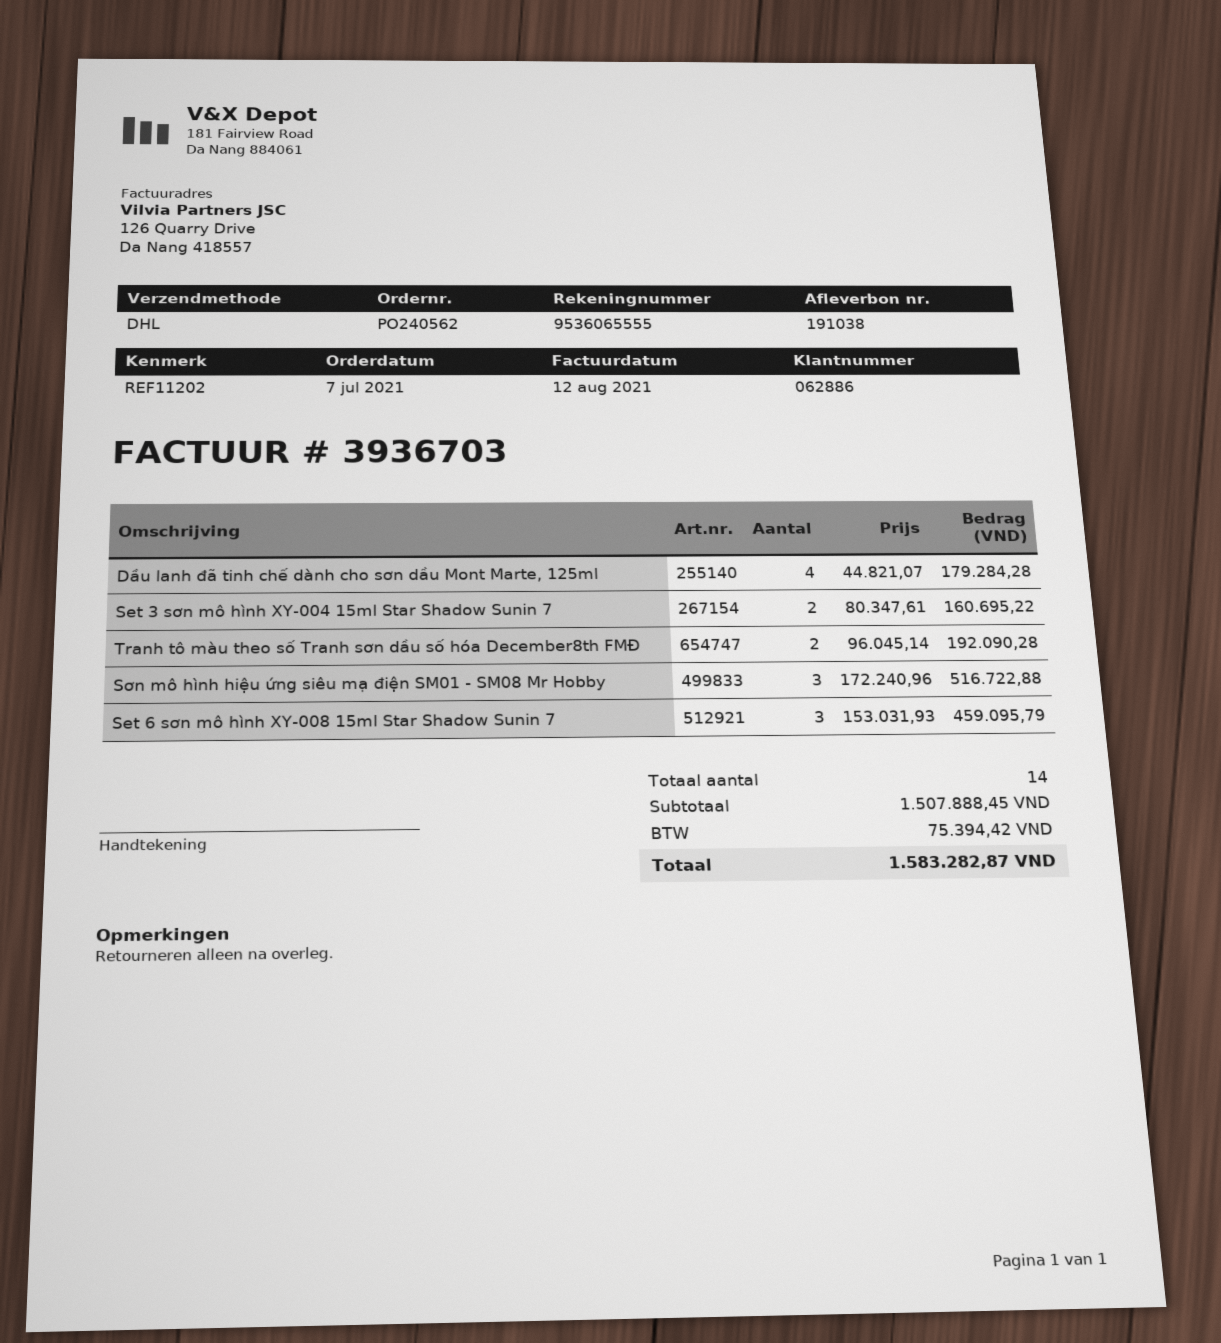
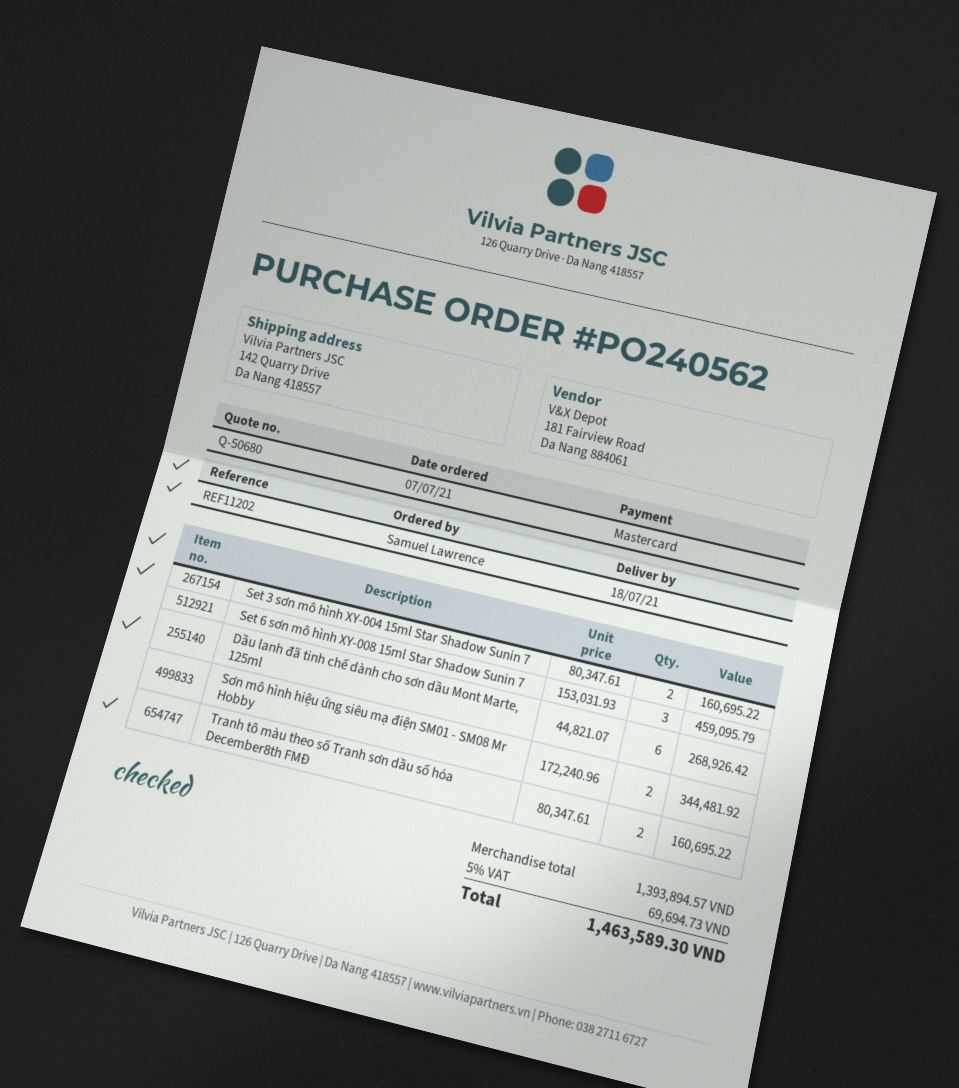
Dầu lanh đã tinh chế dành cho sơn dầu Mont Marte, 125ml: 4 x 44821.07 = 179284.28 -> 6 x 44821.07 = 268926.42
Tranh tô màu theo số Tranh sơn dầu số hóa December8th FMĐ: 2 x 96045.14 = 192090.28 -> 2 x 80347.61 = 160695.22
Sơn mô hình hiệu ứng siêu mạ điện SM01 - SM08 Mr Hobby: 3 x 172240.96 = 516722.88 -> 2 x 172240.96 = 344481.92
subtotal: 1507888.45 -> 1393894.57
tax: 75394.42 -> 69694.73
total: 1583282.87 -> 1463589.30

